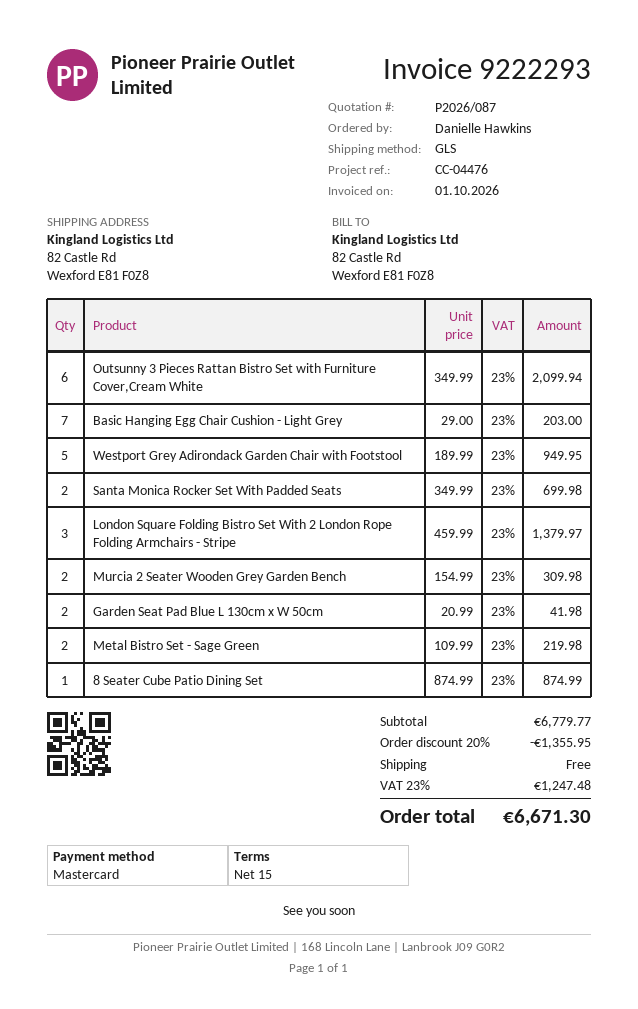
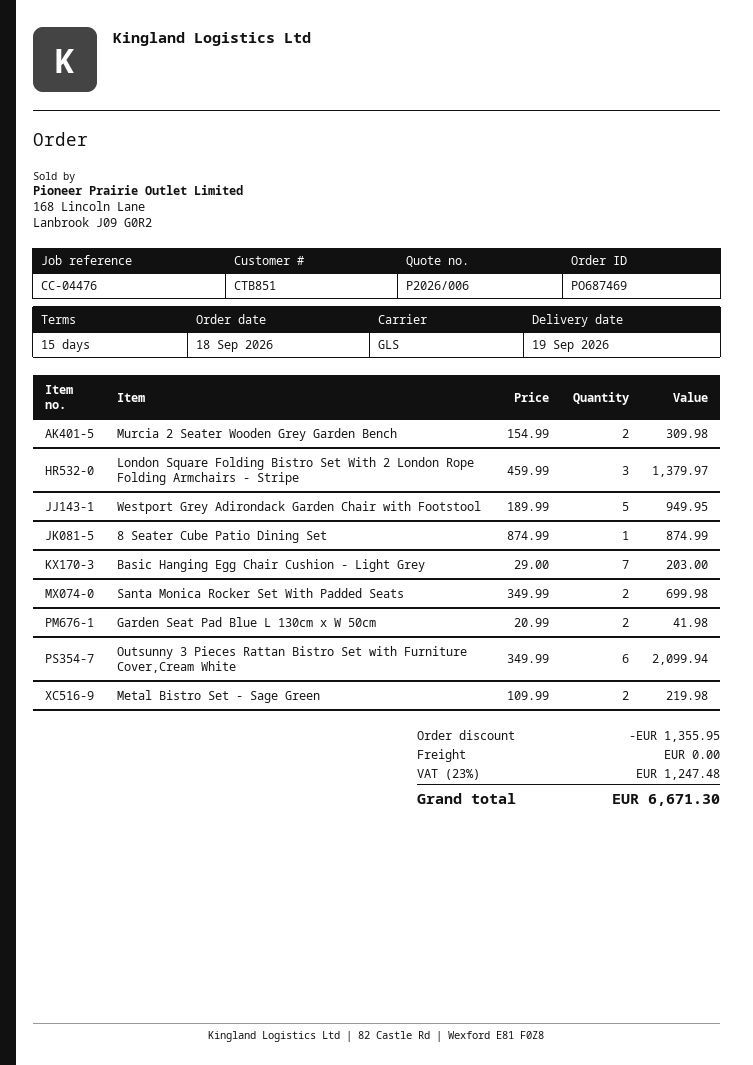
quote number: P2026/087 -> P2026/006

